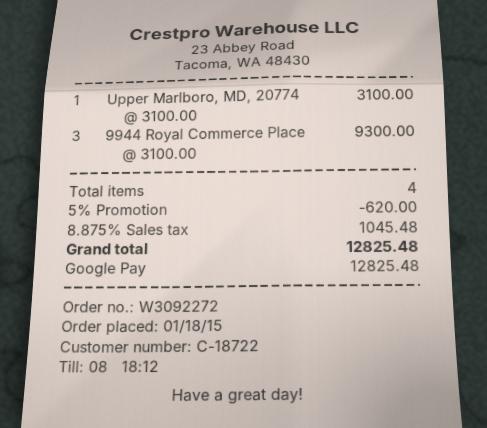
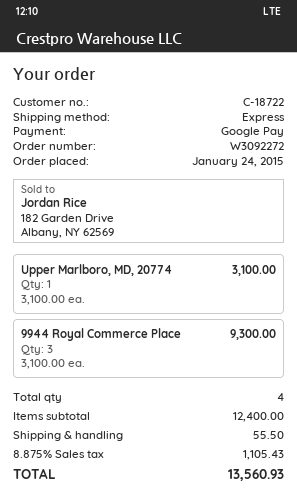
order date: 2015-01-18 -> 2015-01-24
discount: 5% = 620.00 -> none
shipping: none -> 55.50
tax: 8.875% = 1045.48 -> 8.875% = 1105.43
total: 12825.48 -> 13560.93

